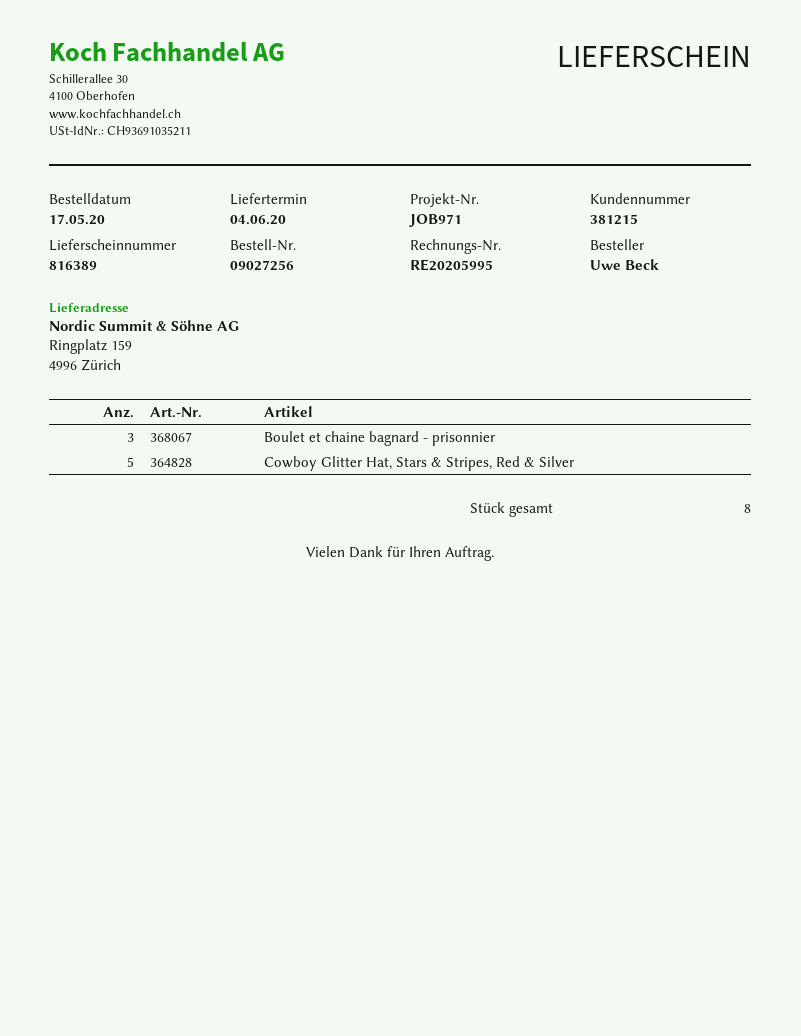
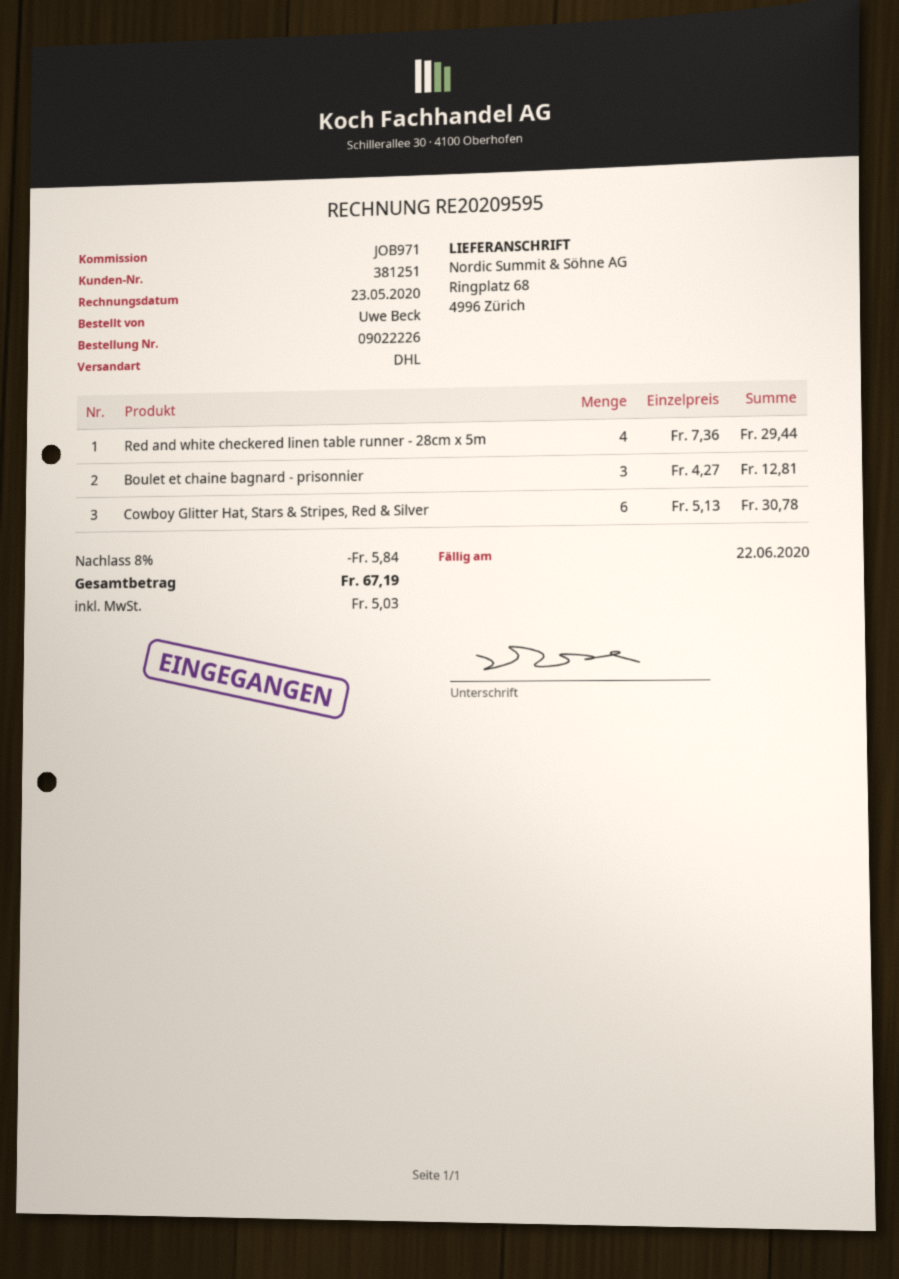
order number: 09027256 -> 09022226
invoice number: RE20205995 -> RE20209595
customer number: 381215 -> 381251
ship to: Ringplatz 159, 4996 Zürich -> Ringplatz 68, 4996 Zürich
Cowboy Glitter Hat, Stars & Stripes, Red & Silver: 5 -> 6
Red and white checkered linen table runner - 28cm x 5m: none -> 4

